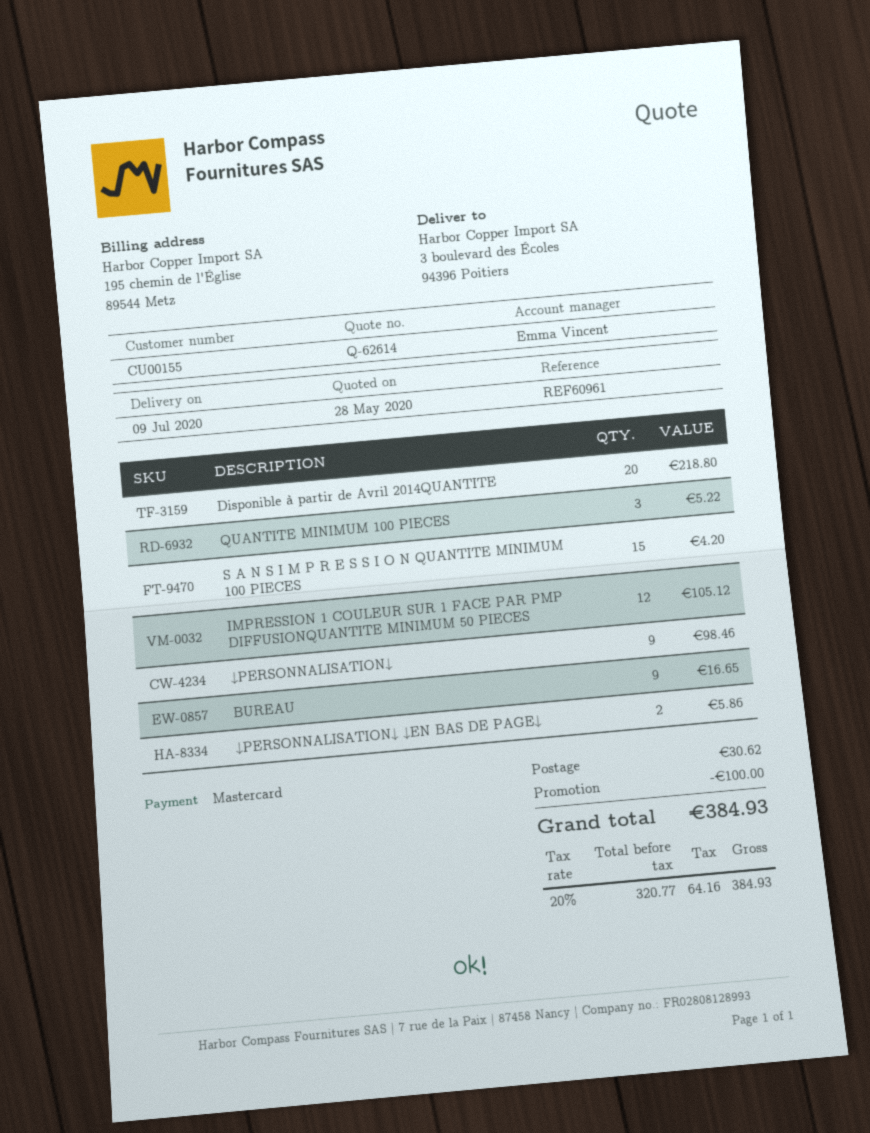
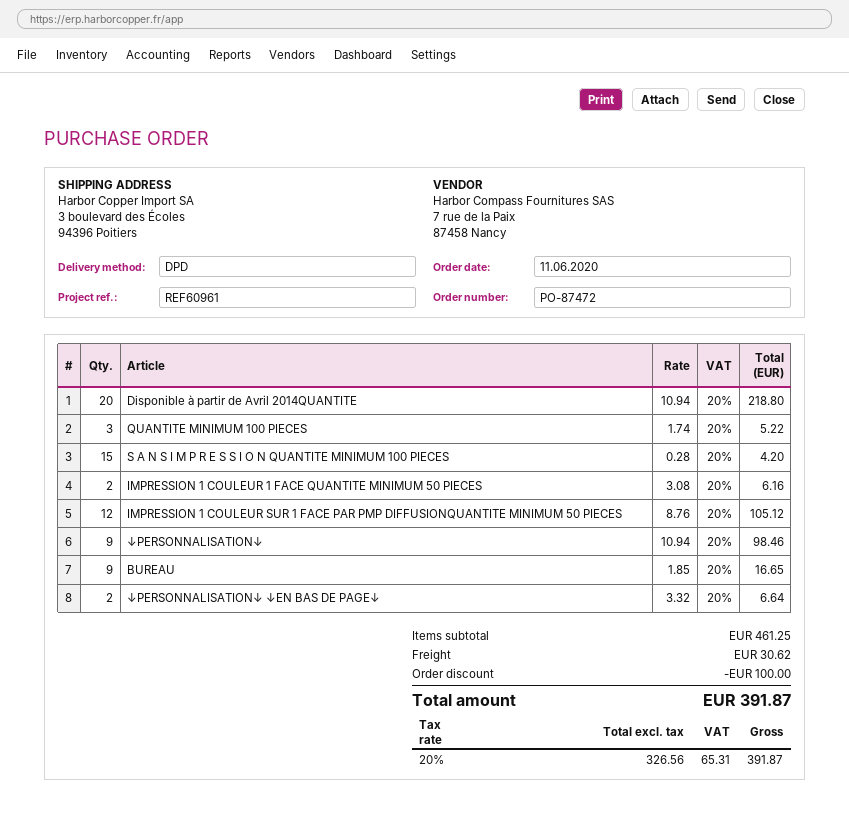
↓PERSONNALISATION↓ ↓EN BAS DE PAGE↓: 2 for 5.86 -> 2 for 6.64
IMPRESSION 1 COULEUR 1 FACE QUANTITE MINIMUM 50 PIECES: none -> 2 for 6.16
net: 320.77 -> 326.56
tax: 20% = 64.16 -> 20% = 65.31
total: 384.93 -> 391.87

